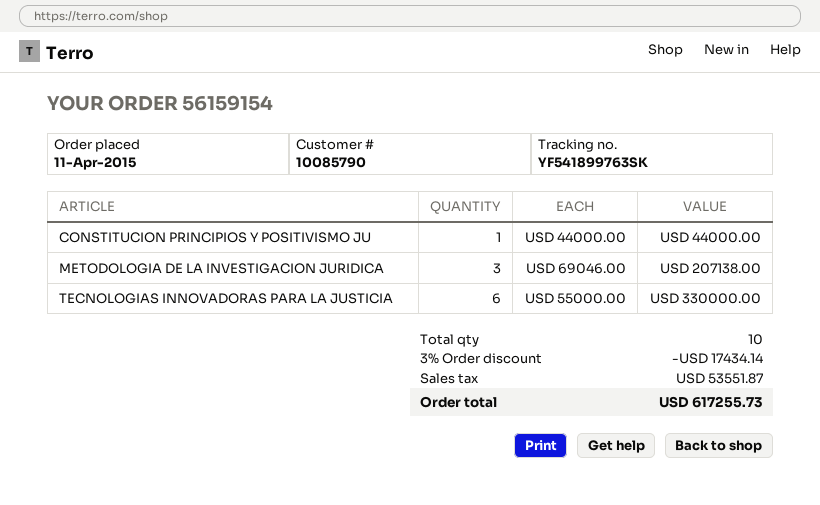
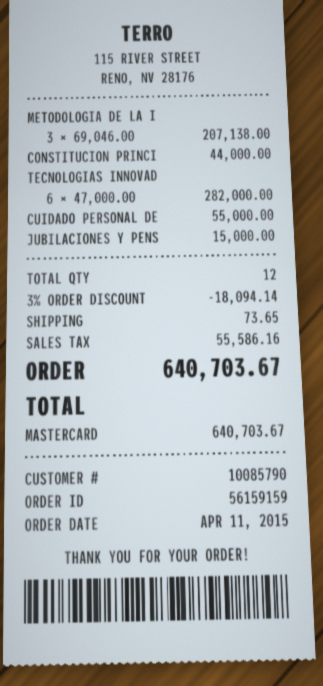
order number: 56159154 -> 56159159
TECNOLOGIAS INNOVADORAS PARA LA JUSTICIA: 6 x 55000.00 = 330000.00 -> 6 x 47000.00 = 282000.00
CUIDADO PERSONAL DE: none -> 1 x 55000.00 = 55000.00
JUBILACIONES Y PENS: none -> 1 x 15000.00 = 15000.00
total quantity: 10 -> 12
discount: 3% = 17434.14 -> 3% = 18094.14
shipping: none -> 73.65
tax: 53551.87 -> 55586.16
total: 617255.73 -> 640703.67

